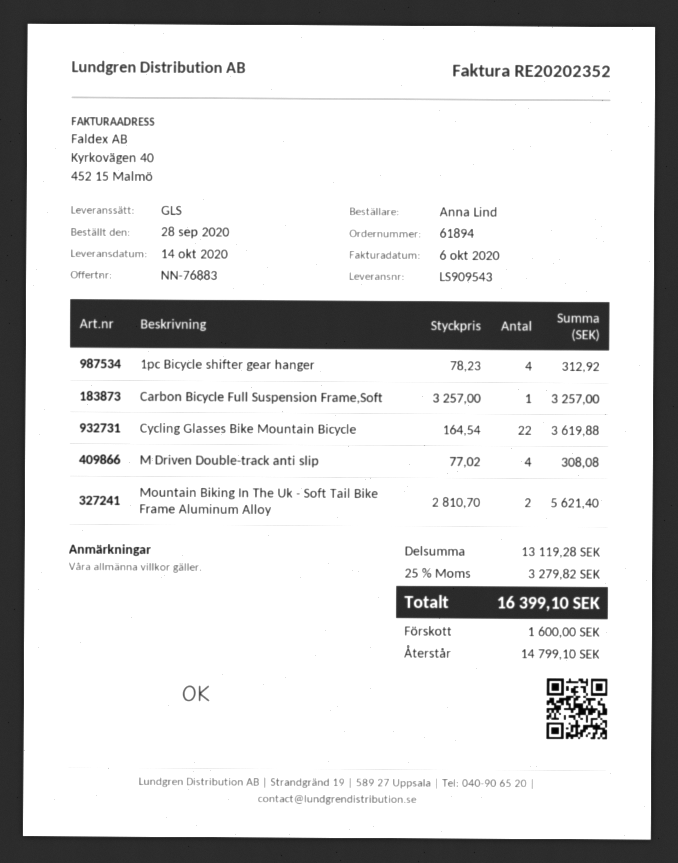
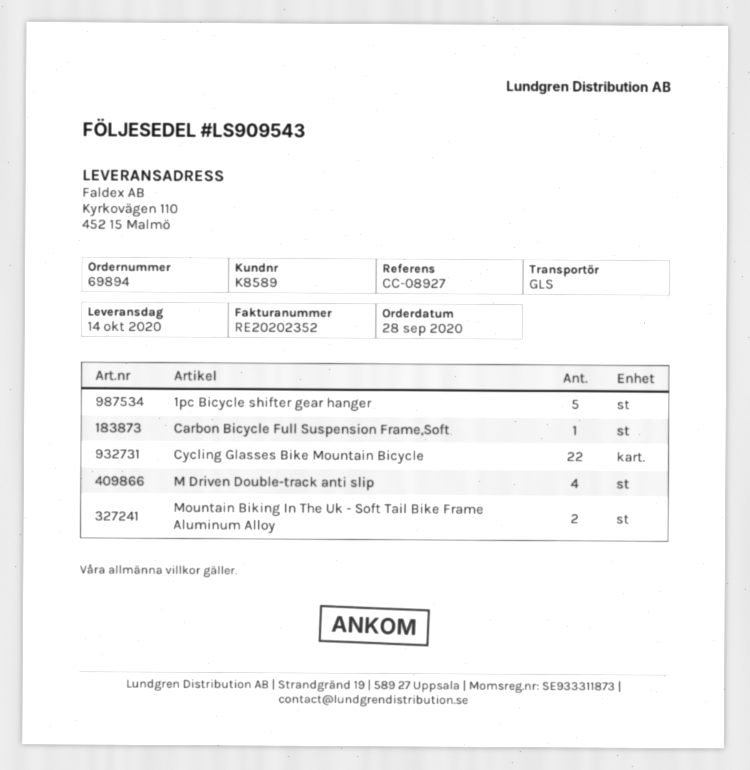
order number: 61894 -> 69894
1pc Bicycle shifter gear hanger: 4 -> 5

